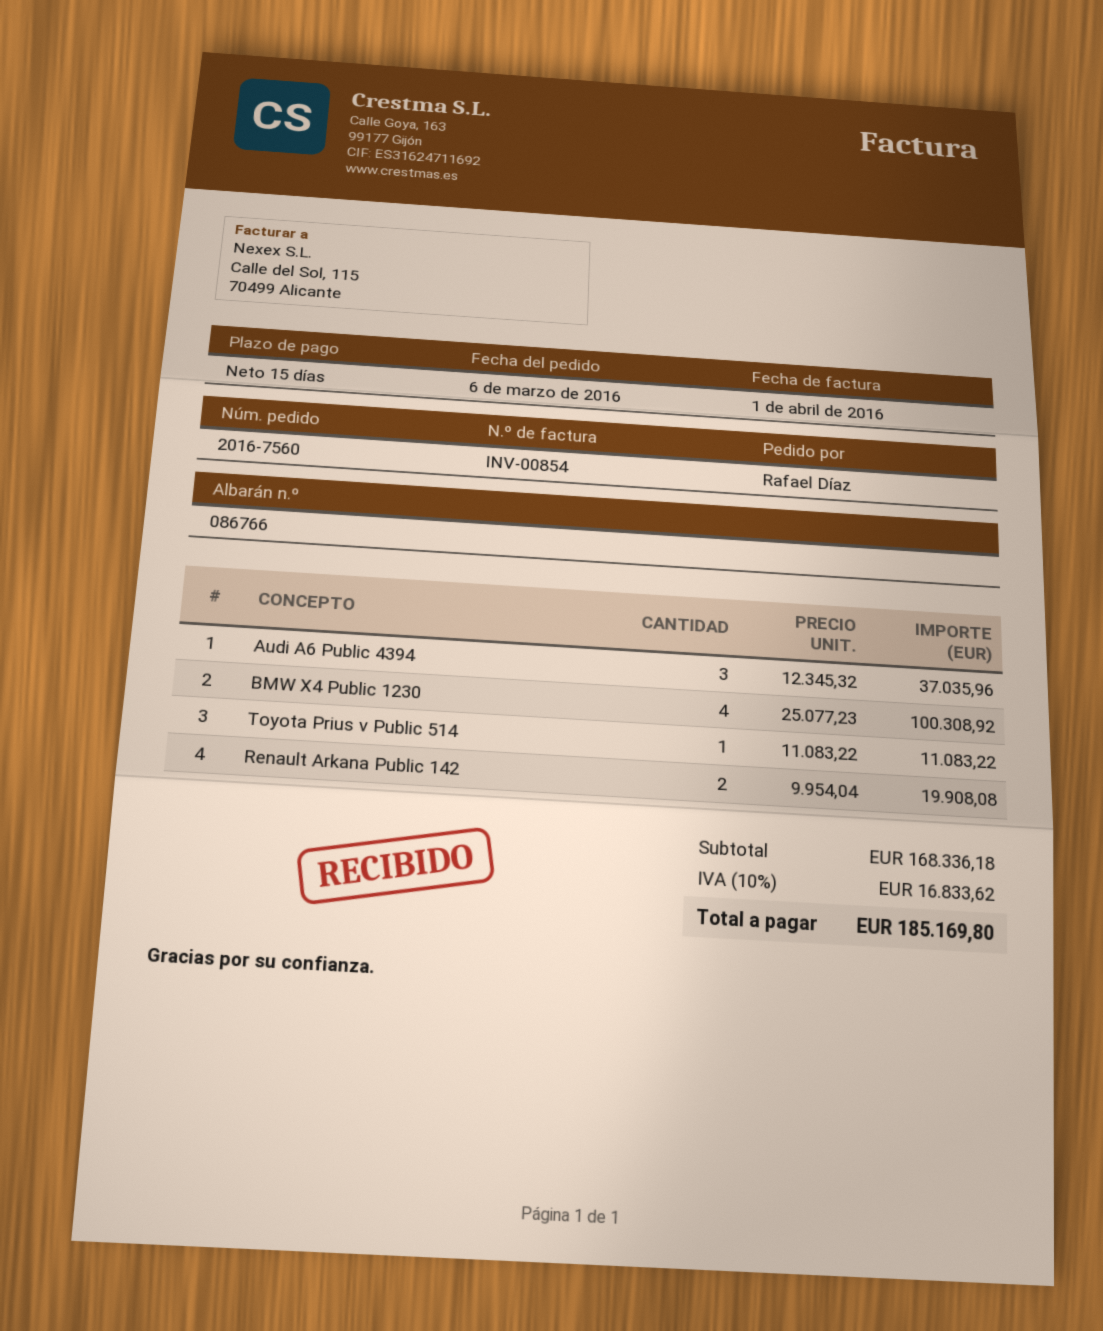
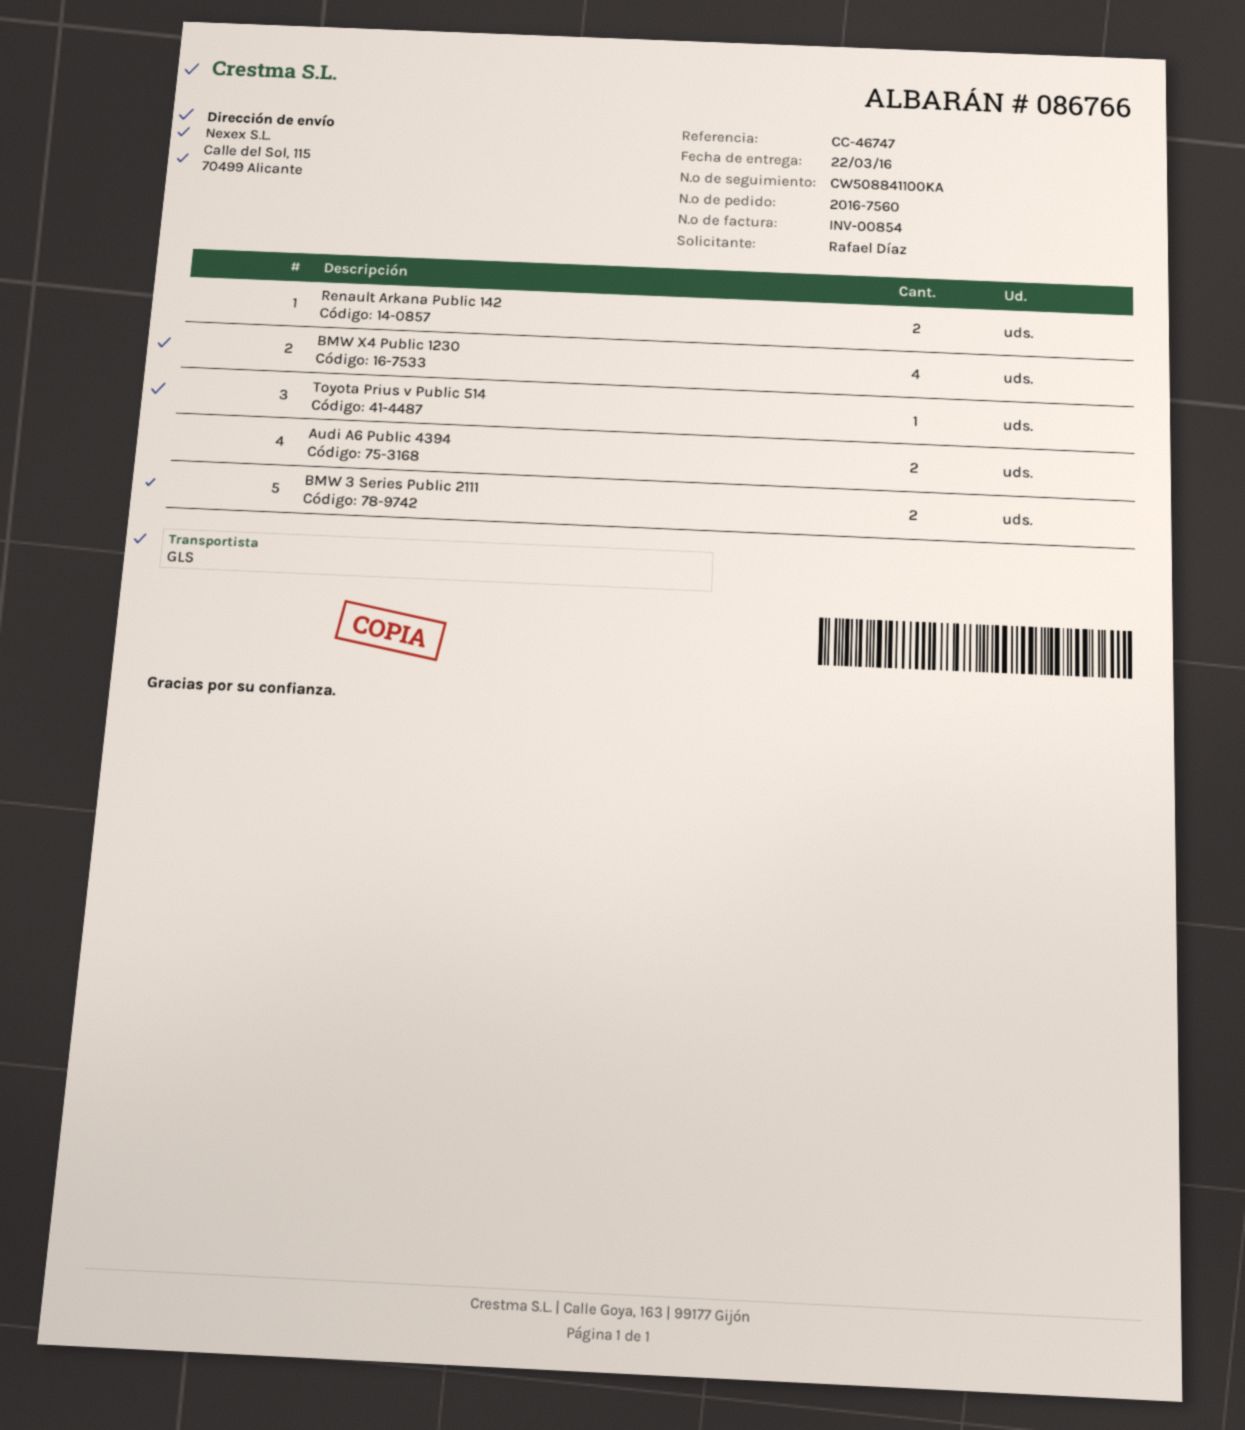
Audi A6 Public 4394: 3 -> 2
BMW 3 Series Public 2111: none -> 2

